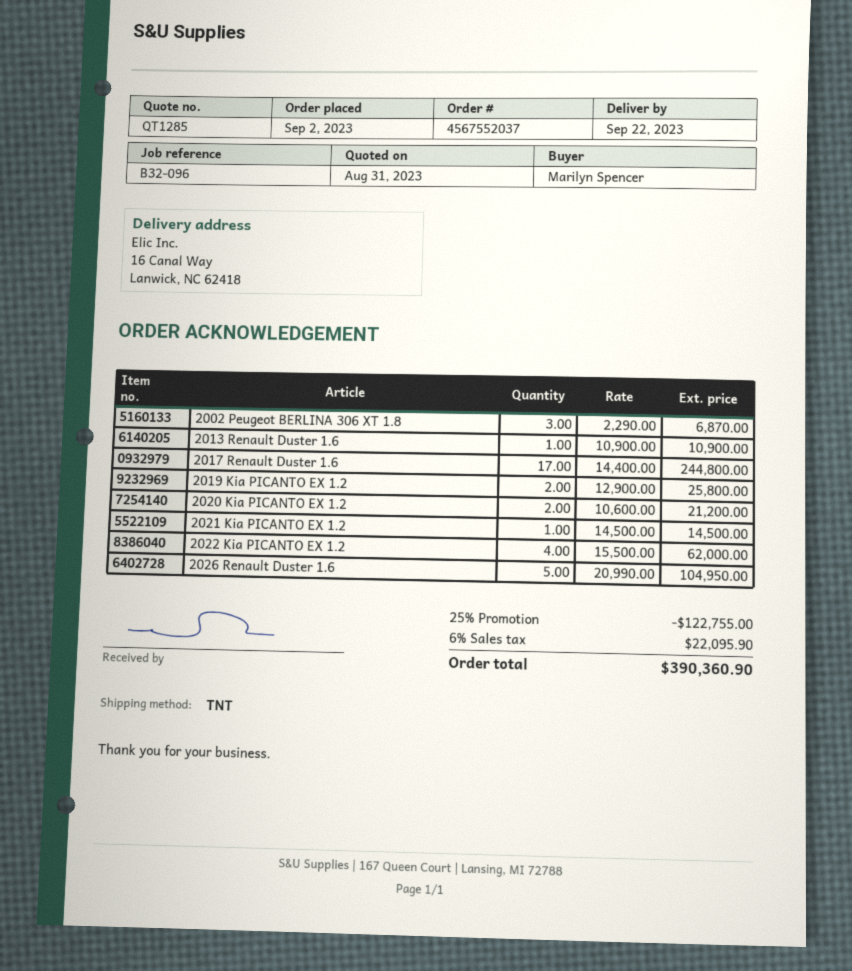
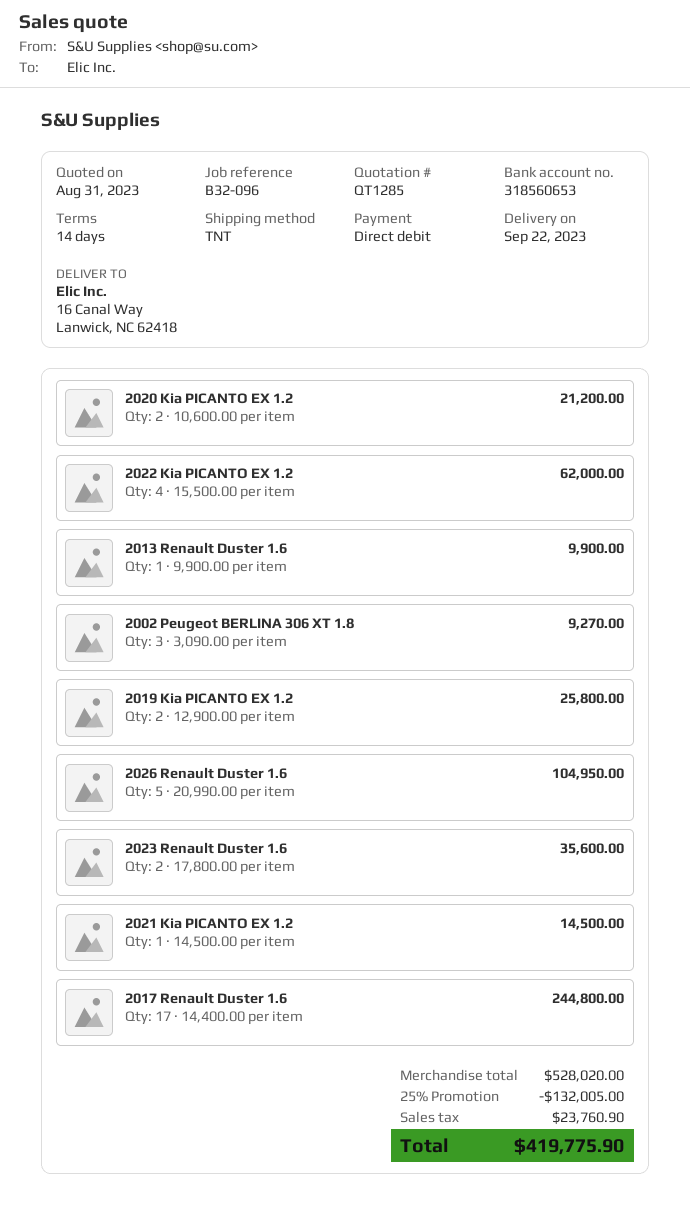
2002 Peugeot BERLINA 306 XT 1.8: 3 x 2290.00 = 6870.00 -> 3 x 3090.00 = 9270.00
2013 Renault Duster 1.6: 1 x 10900.00 = 10900.00 -> 1 x 9900.00 = 9900.00
2023 Renault Duster 1.6: none -> 2 x 17800.00 = 35600.00
discount: 25% = 122755.00 -> 25% = 132005.00
tax: 22095.90 -> 23760.90
total: 390360.90 -> 419775.90

